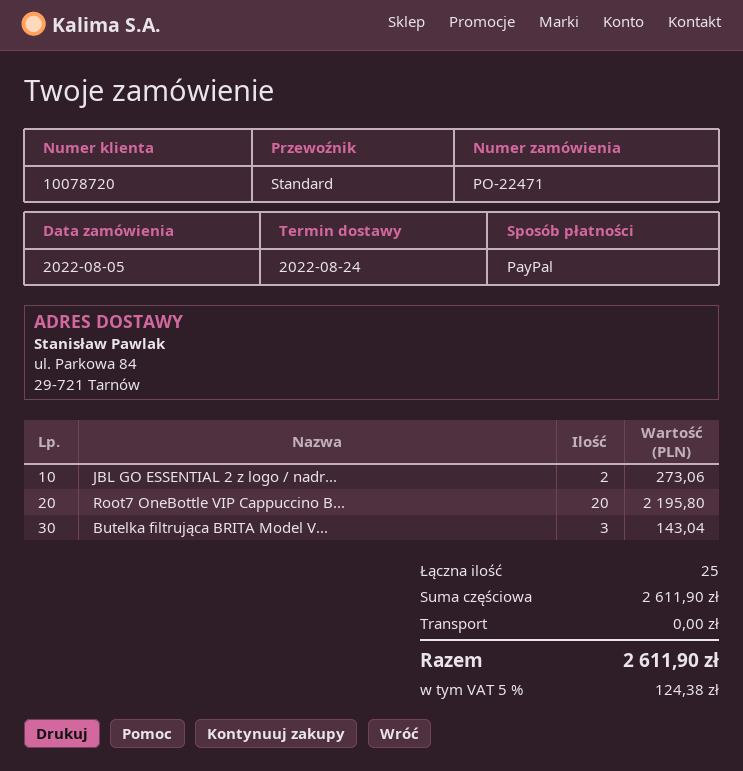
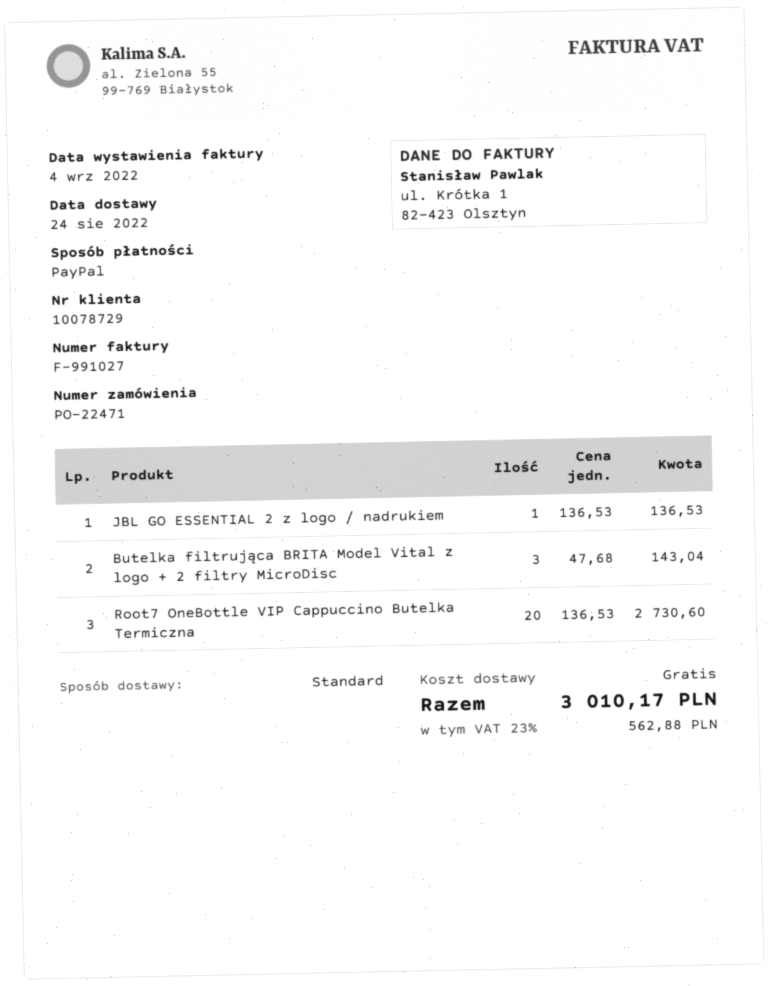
customer number: 10078720 -> 10078729
JBL GO ESSENTIAL 2 z logo / nadr...: 2 for 273.06 -> 1 for 136.53
Root7 OneBottle VIP Cappuccino B...: 20 for 2195.80 -> 20 for 2730.60
tax: 5% = 124.38 -> 23% = 562.88
total: 2611.90 -> 3010.17

